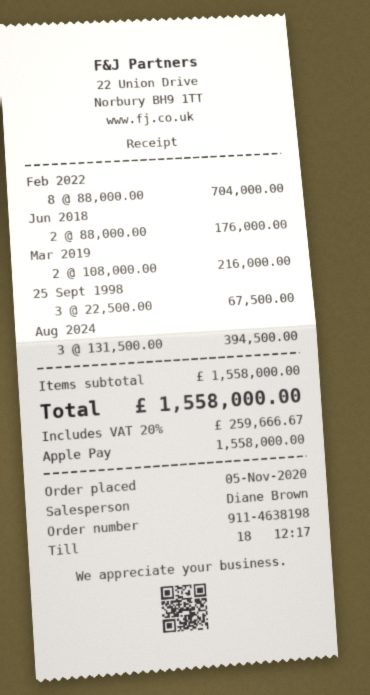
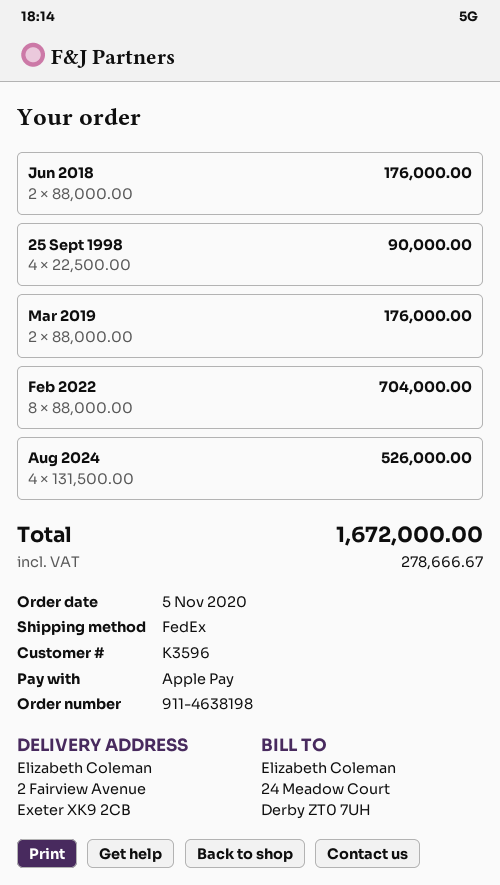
Mar 2019: 2 x 108000.00 = 216000.00 -> 2 x 88000.00 = 176000.00
25 Sept 1998: 3 x 22500.00 = 67500.00 -> 4 x 22500.00 = 90000.00
Aug 2024: 3 x 131500.00 = 394500.00 -> 4 x 131500.00 = 526000.00
tax: 259666.67 -> 278666.67
total: 1558000.00 -> 1672000.00

